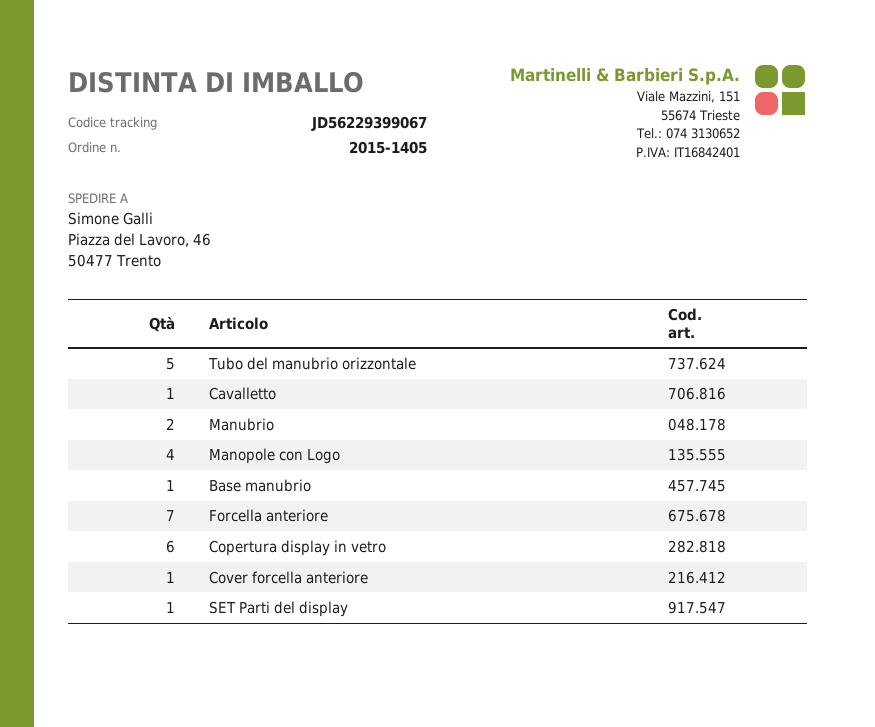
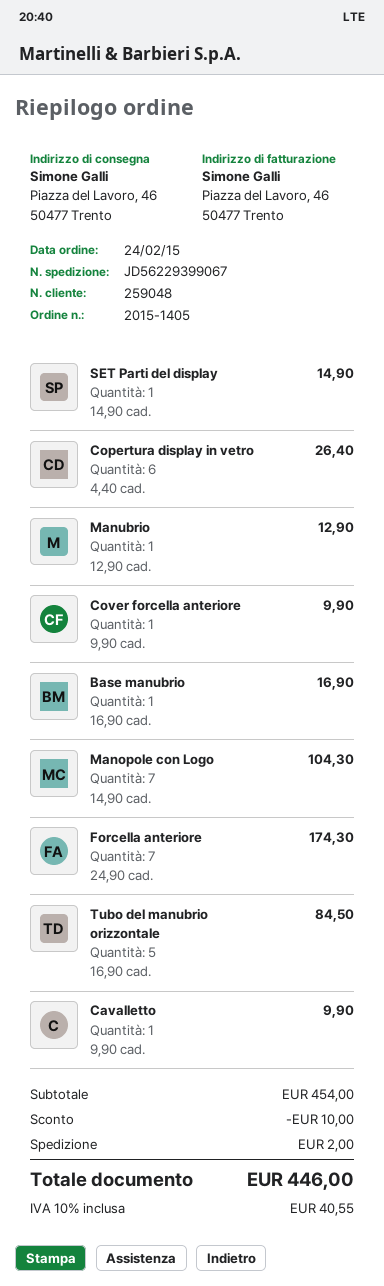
Manubrio: 2 -> 1
Manopole con Logo: 4 -> 7

